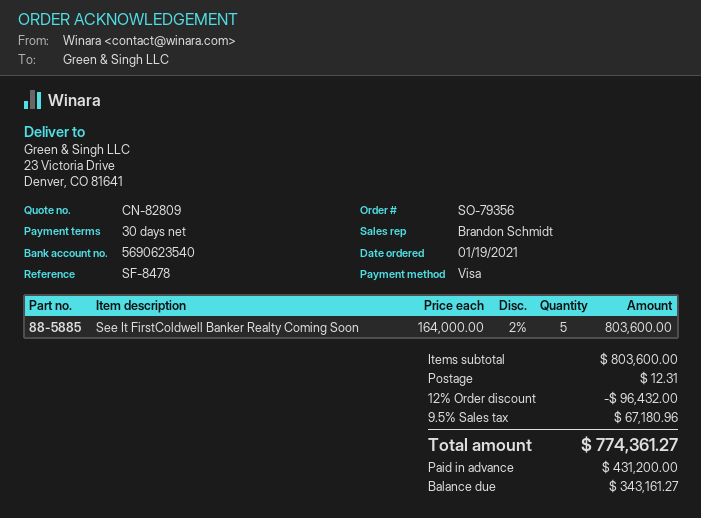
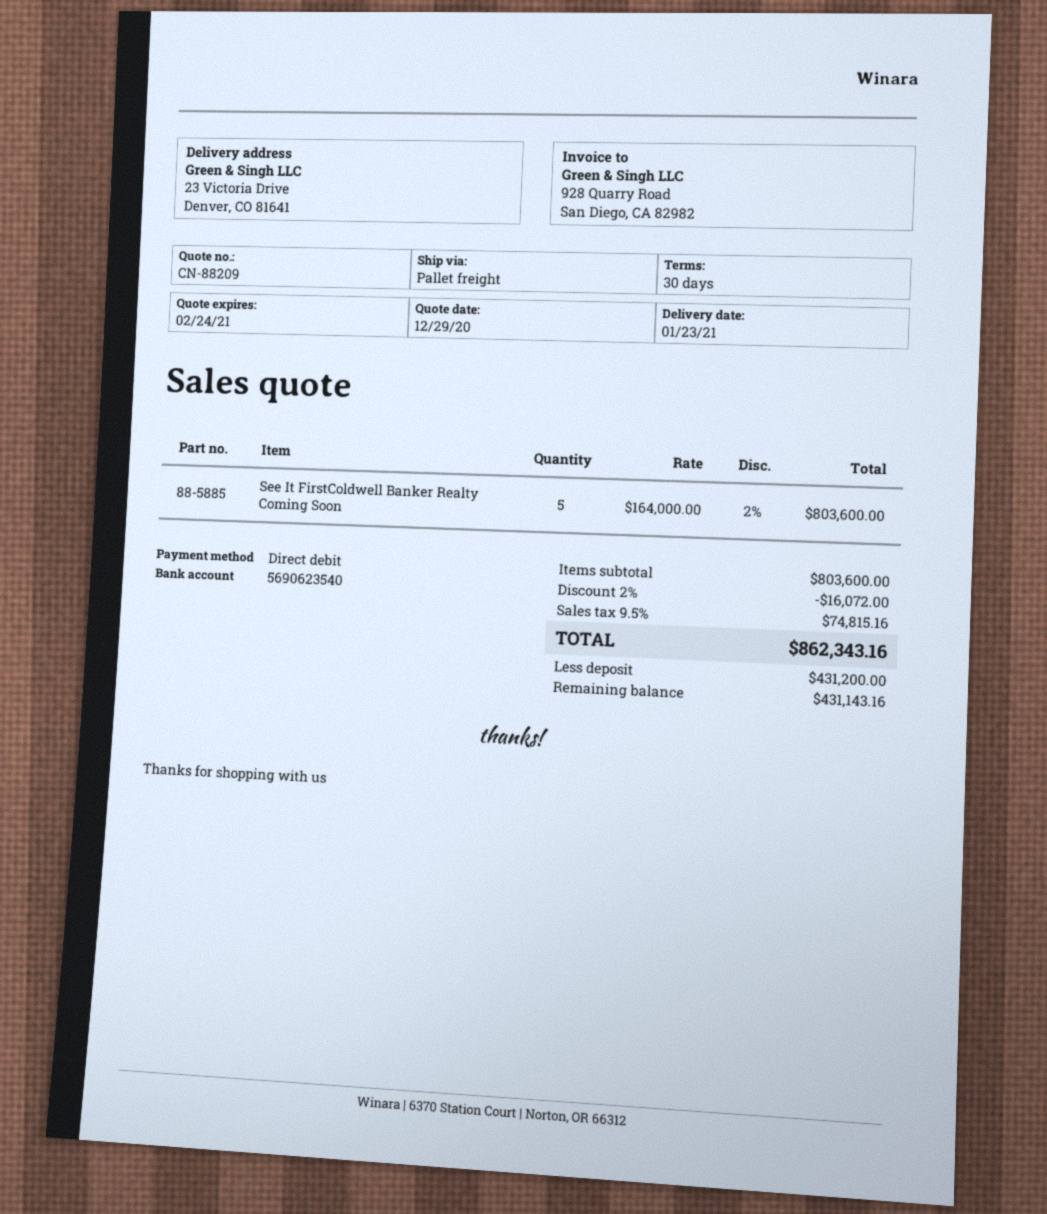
quote number: CN-82809 -> CN-88209
payment method: Visa -> direct debit
discount: 12% = 96432.00 -> 2% = 16072.00
shipping: 12.31 -> none
tax: 9.5% = 67180.96 -> 9.5% = 74815.16
total: 774361.27 -> 862343.16
balance: 343161.27 -> 431143.16

